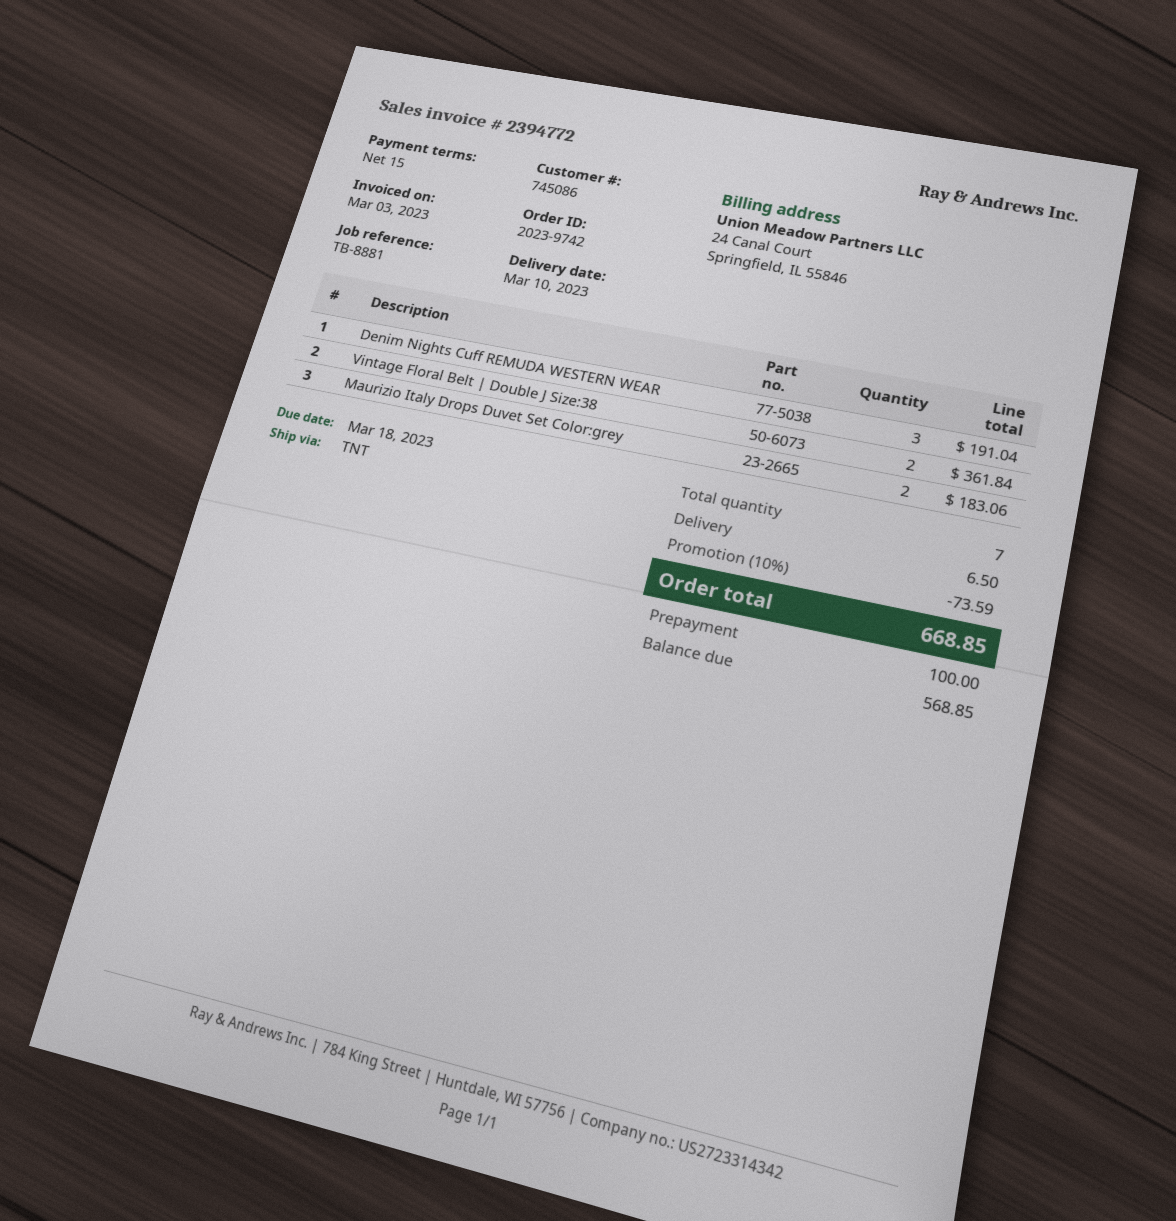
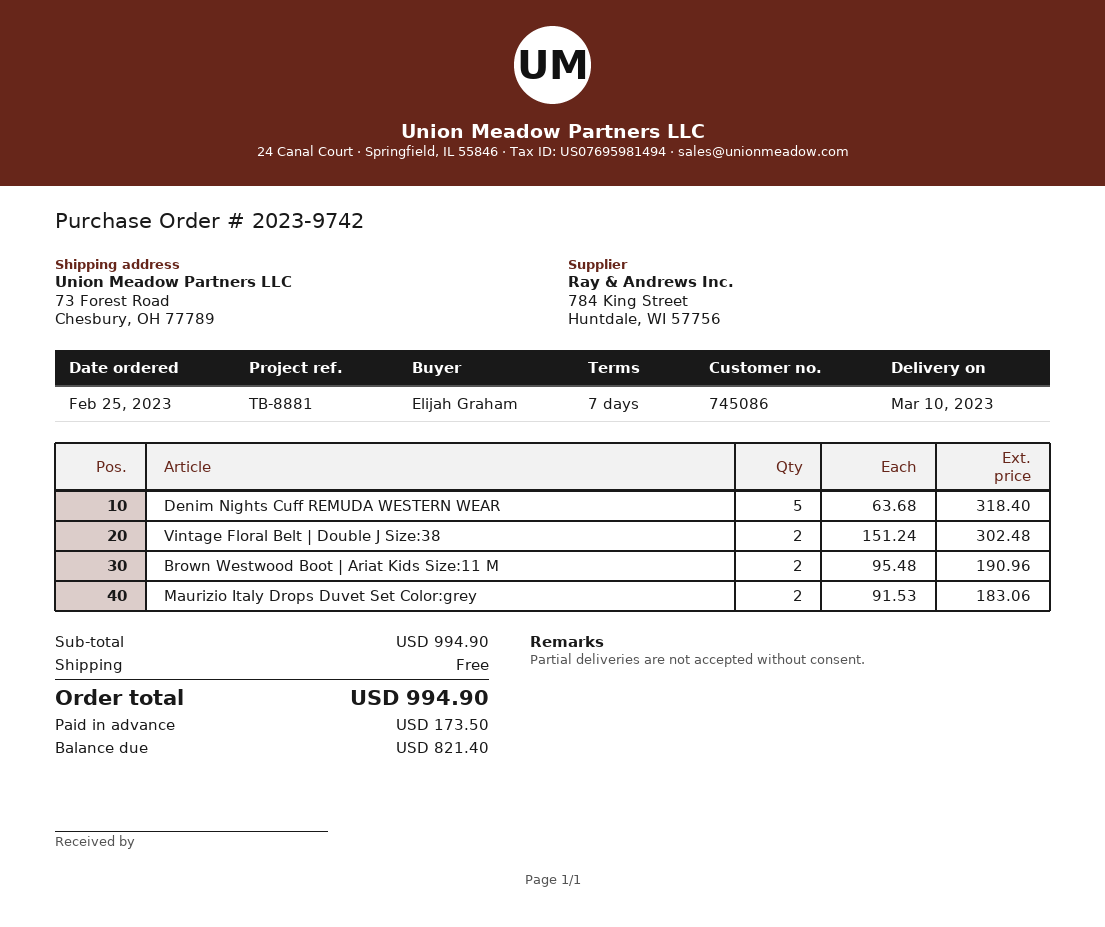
payment terms: 15 days -> 7 days
Denim Nights Cuff REMUDA WESTERN WEAR: 3 for 191.04 -> 5 for 318.40
Vintage Floral Belt | Double J Size:38: 2 for 361.84 -> 2 for 302.48
Brown Westwood Boot | Ariat Kids Size:11 M: none -> 2 for 190.96
discount: 10% = 73.59 -> none
shipping: 6.50 -> 0.00
total: 668.85 -> 994.90
deposit: 100.00 -> 173.50
balance: 568.85 -> 821.40

